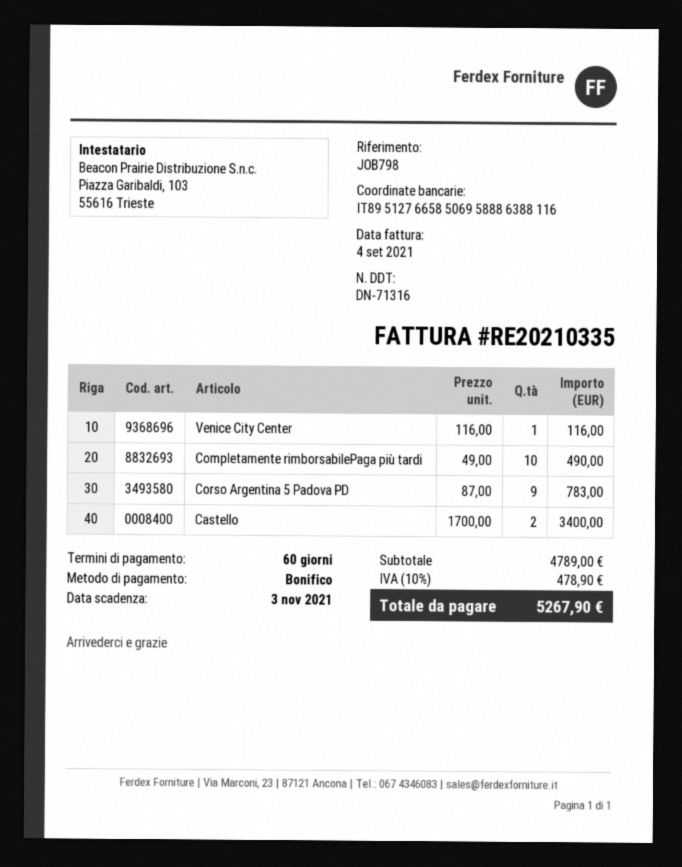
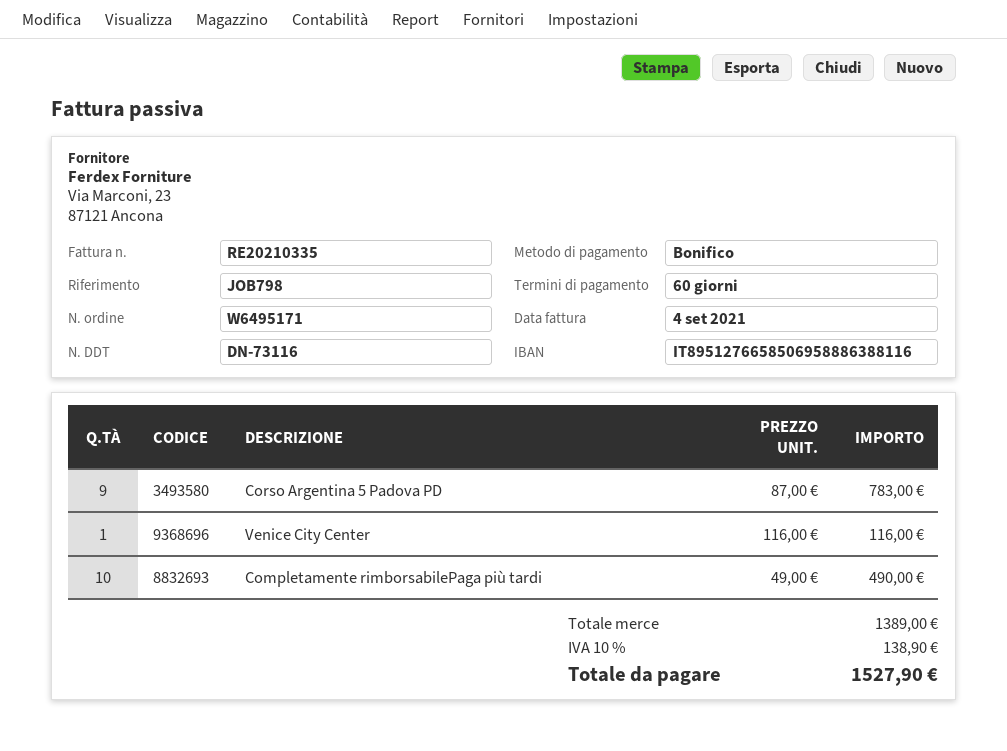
delivery note number: DN-71316 -> DN-73116
Castello: 2 x 1700.00 = 3400.00 -> none
subtotal: 4789.00 -> 1389.00
tax: 10% = 478.90 -> 10% = 138.90
total: 5267.90 -> 1527.90

